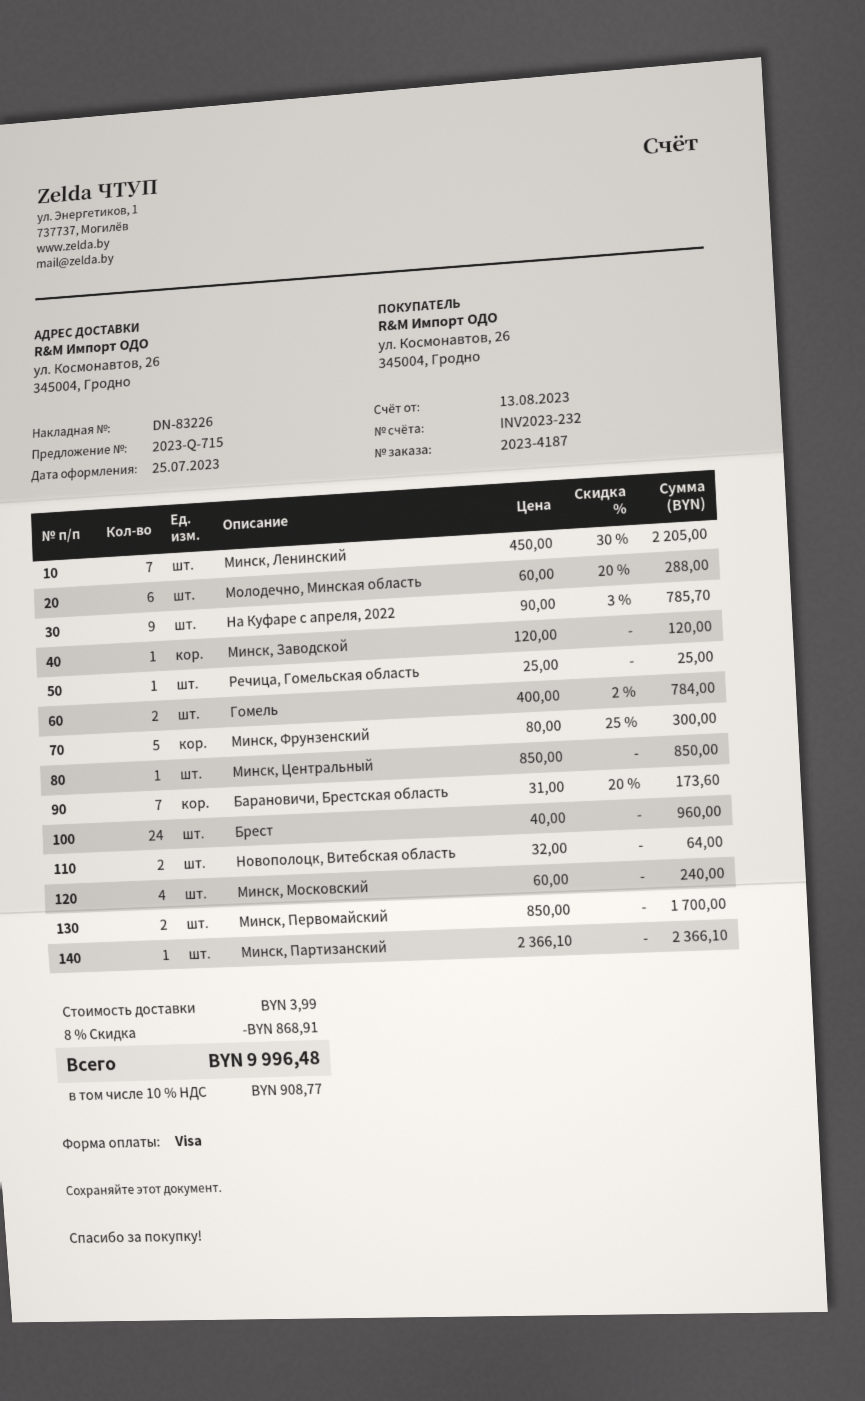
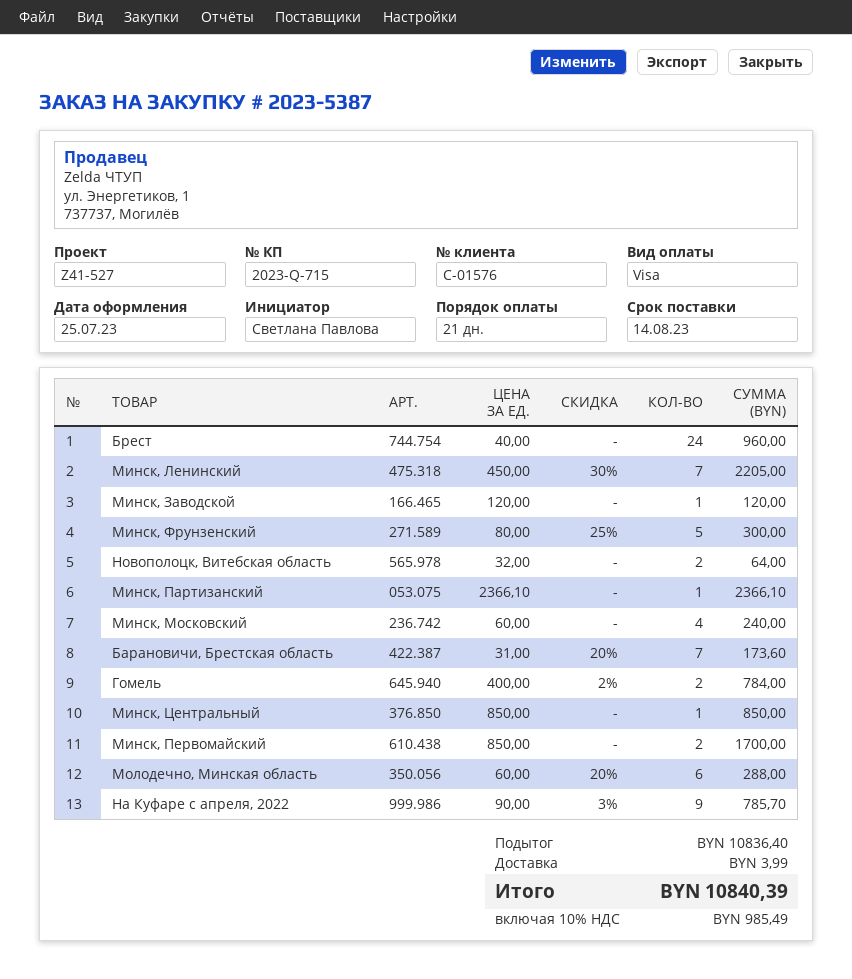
order number: 2023-4187 -> 2023-5387
Речица, Гомельская область: 1 x 25.00 = 25.00 -> none
discount: 8% = 868.91 -> none
tax: 10% = 908.77 -> 10% = 985.49
total: 9996.48 -> 10840.39

